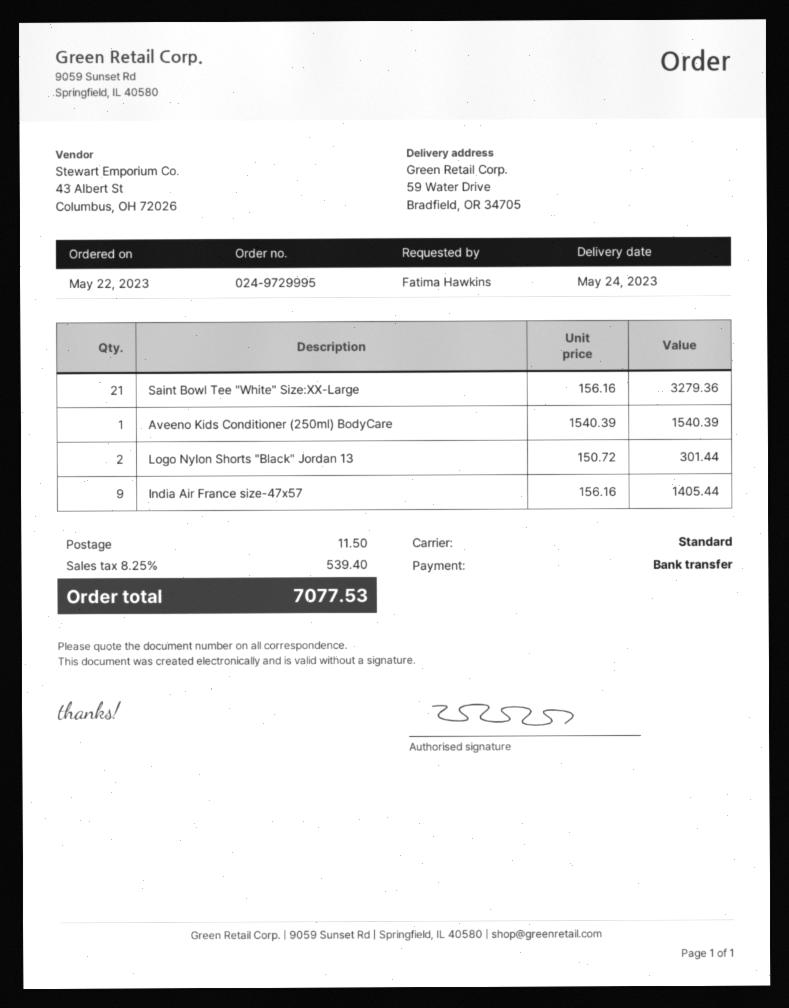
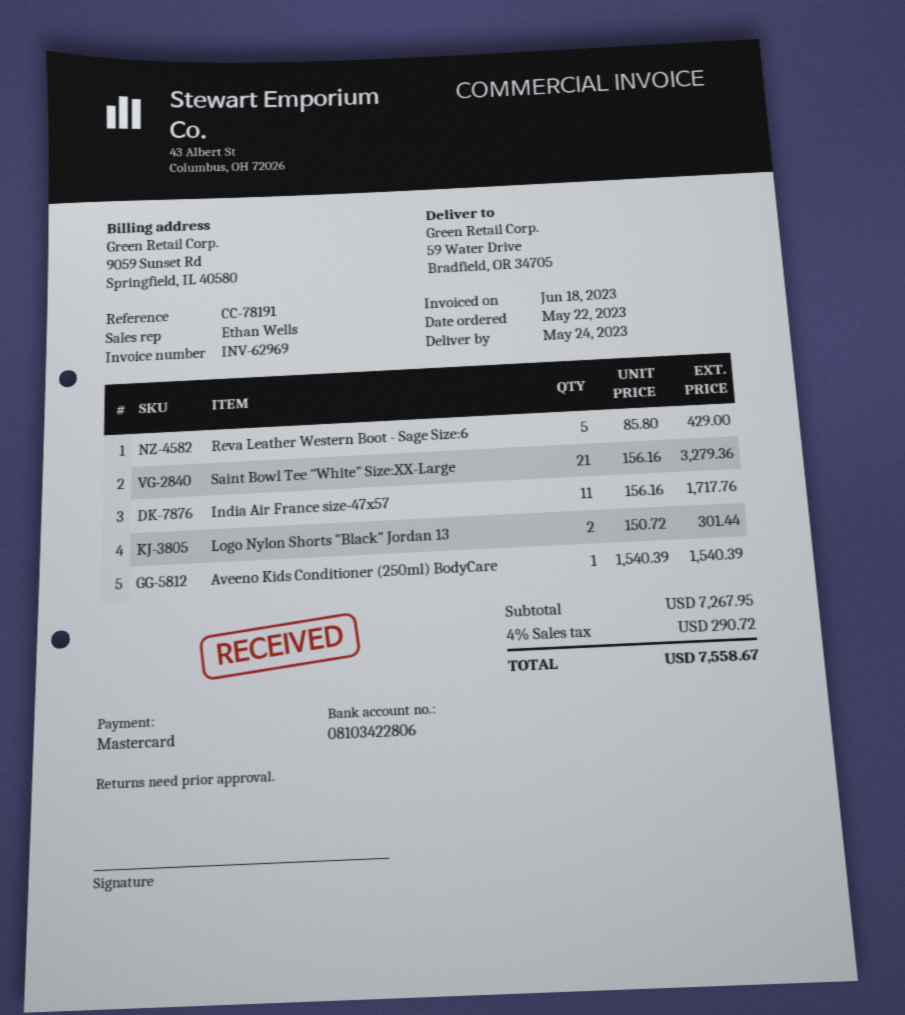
payment method: bank transfer -> Mastercard
India Air France size-47x57: 9 x 156.16 = 1405.44 -> 11 x 156.16 = 1717.76
Reva Leather Western Boot - Sage Size:6: none -> 5 x 85.80 = 429.00
shipping: 11.50 -> none
tax: 8.25% = 539.40 -> 4% = 290.72
total: 7077.53 -> 7558.67

